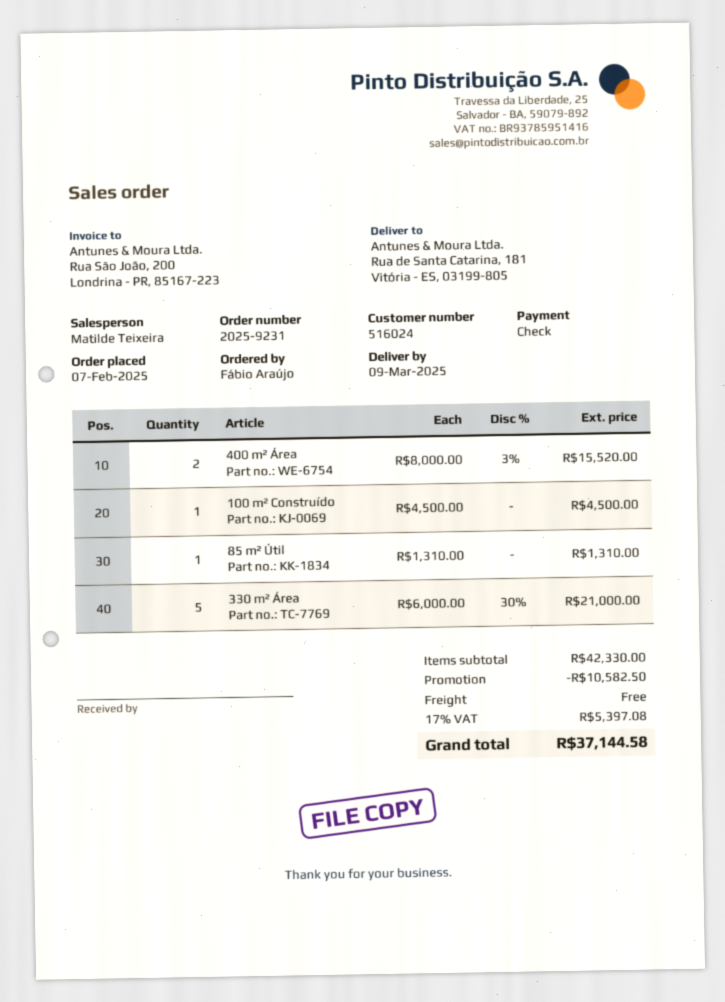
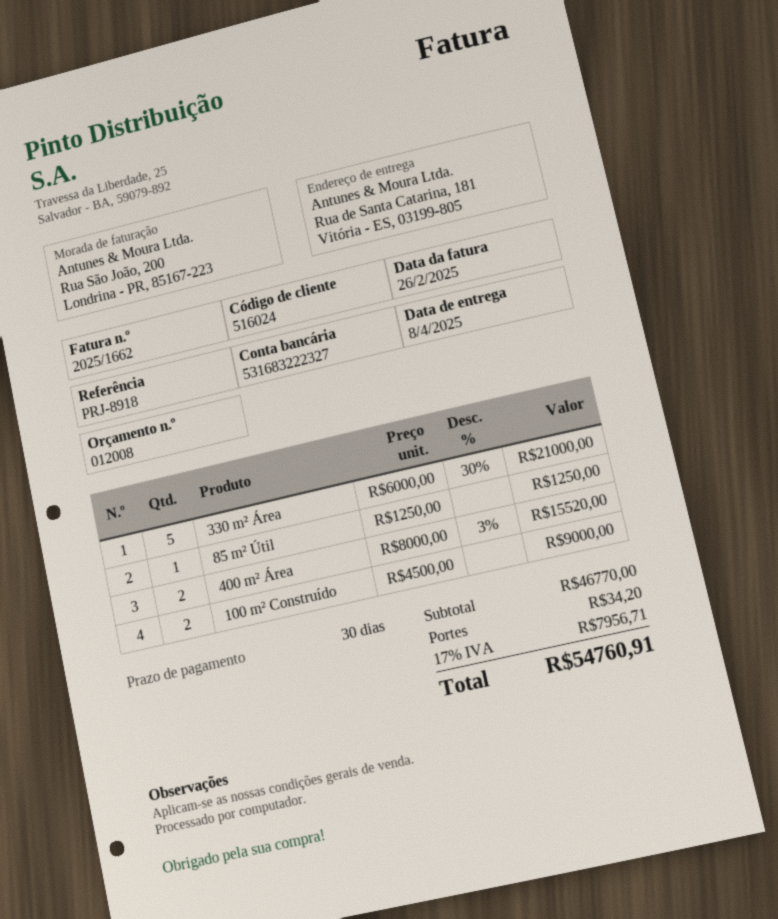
delivery date: 2025-03-09 -> 2025-04-08
100 m² Construído: 1 x 4500.00 = 4500.00 -> 2 x 4500.00 = 9000.00
85 m² Útil: 1 x 1310.00 = 1310.00 -> 1 x 1250.00 = 1250.00
subtotal: 42330.00 -> 46770.00
discount: 10582.50 -> none
shipping: 0.00 -> 34.20
tax: 17% = 5397.08 -> 17% = 7956.71
total: 37144.58 -> 54760.91

